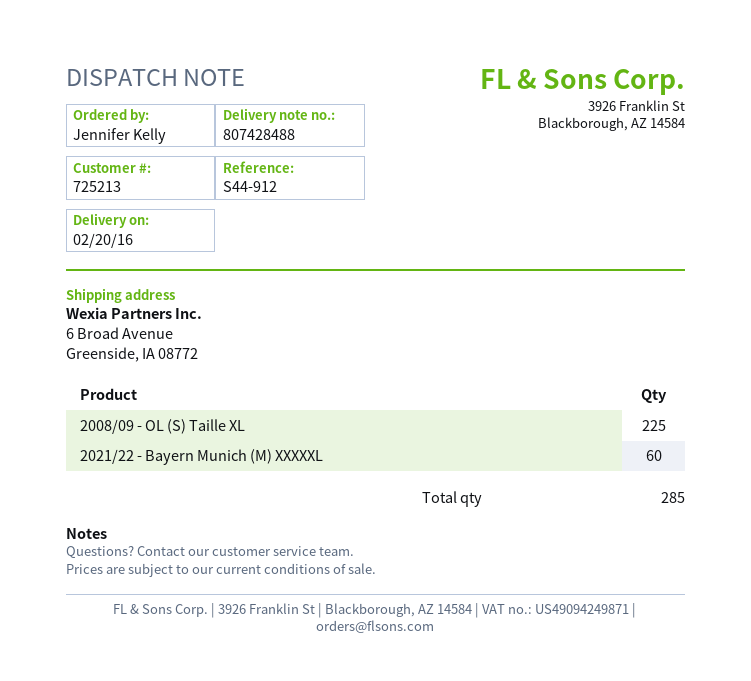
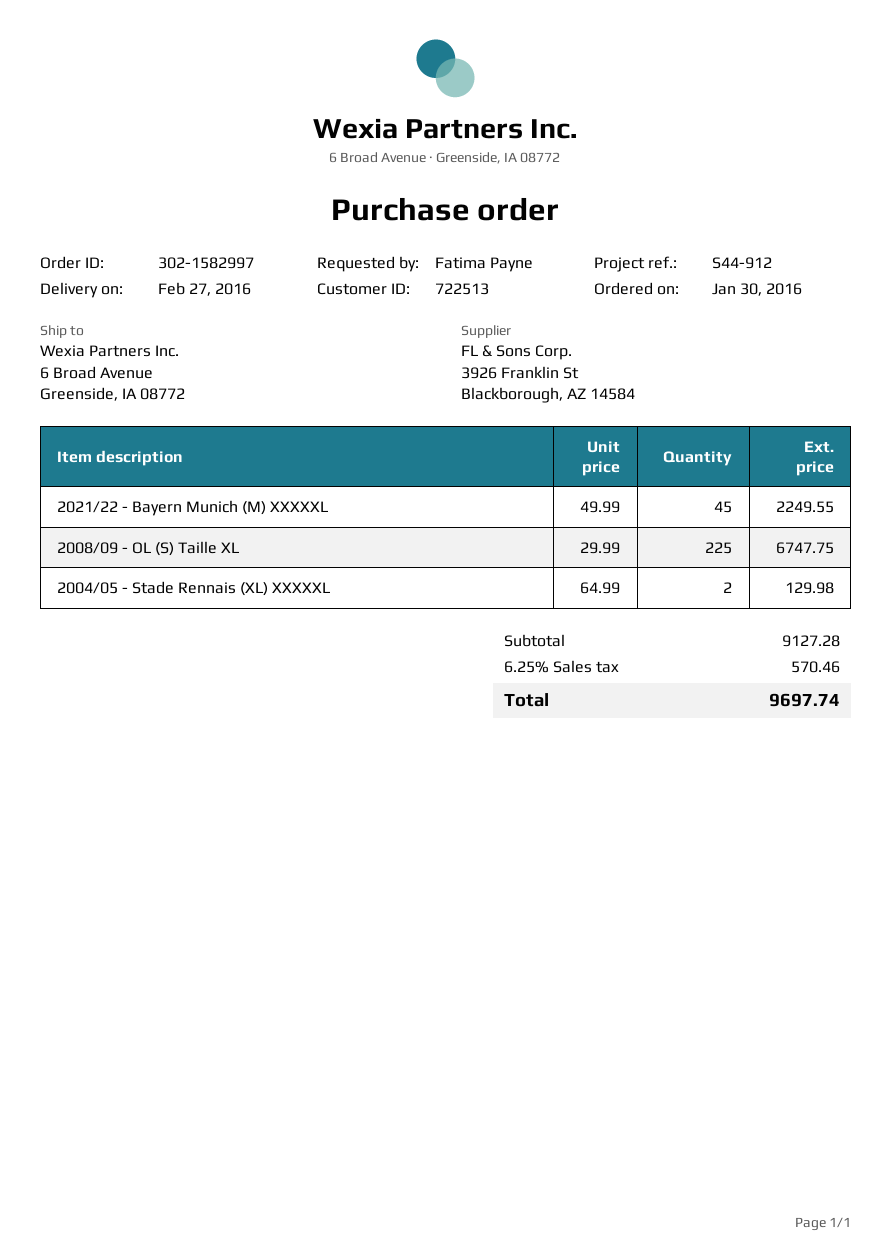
delivery date: 2016-02-20 -> 2016-02-27
customer number: 725213 -> 722513
ordered by: Jennifer Kelly -> Fatima Payne
2021/22 - Bayern Munich (M) XXXXXL: 60 -> 45
2004/05 - Stade Rennais (XL) XXXXXL: none -> 2

